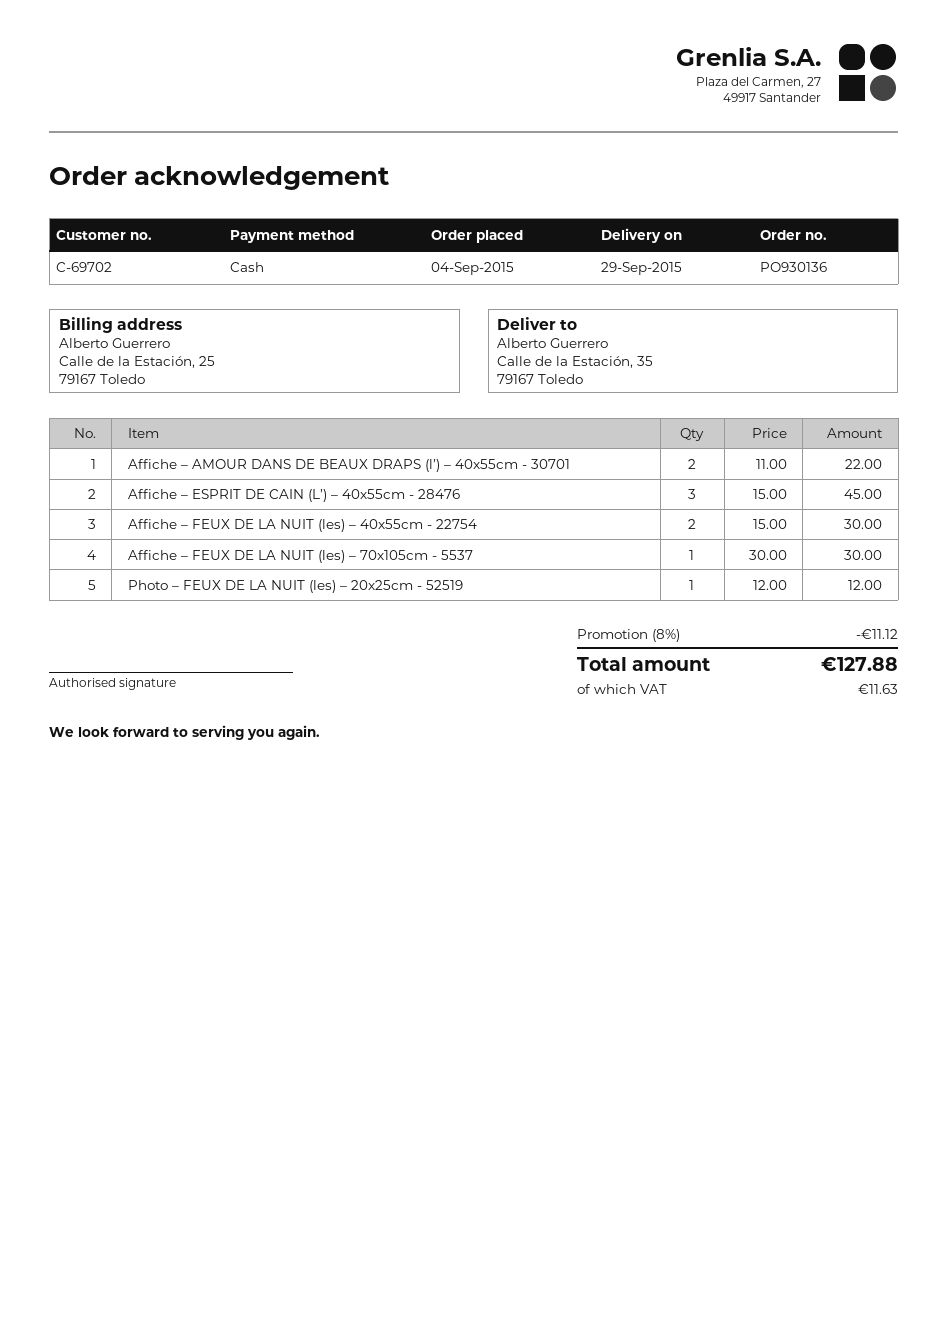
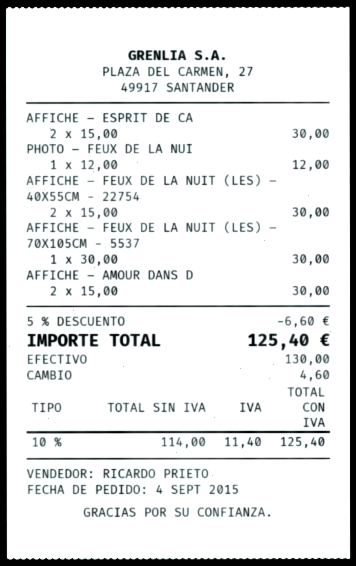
Affiche – AMOUR DANS DE BEAUX DRAPS (l’) – 40x55cm - 30701: 2 x 11.00 = 22.00 -> 2 x 15.00 = 30.00
Affiche – ESPRIT DE CAIN (L’) – 40x55cm - 28476: 3 x 15.00 = 45.00 -> 2 x 15.00 = 30.00
discount: 8% = 11.12 -> 5% = 6.60
tax: 11.63 -> 11.40
total: 127.88 -> 125.40

